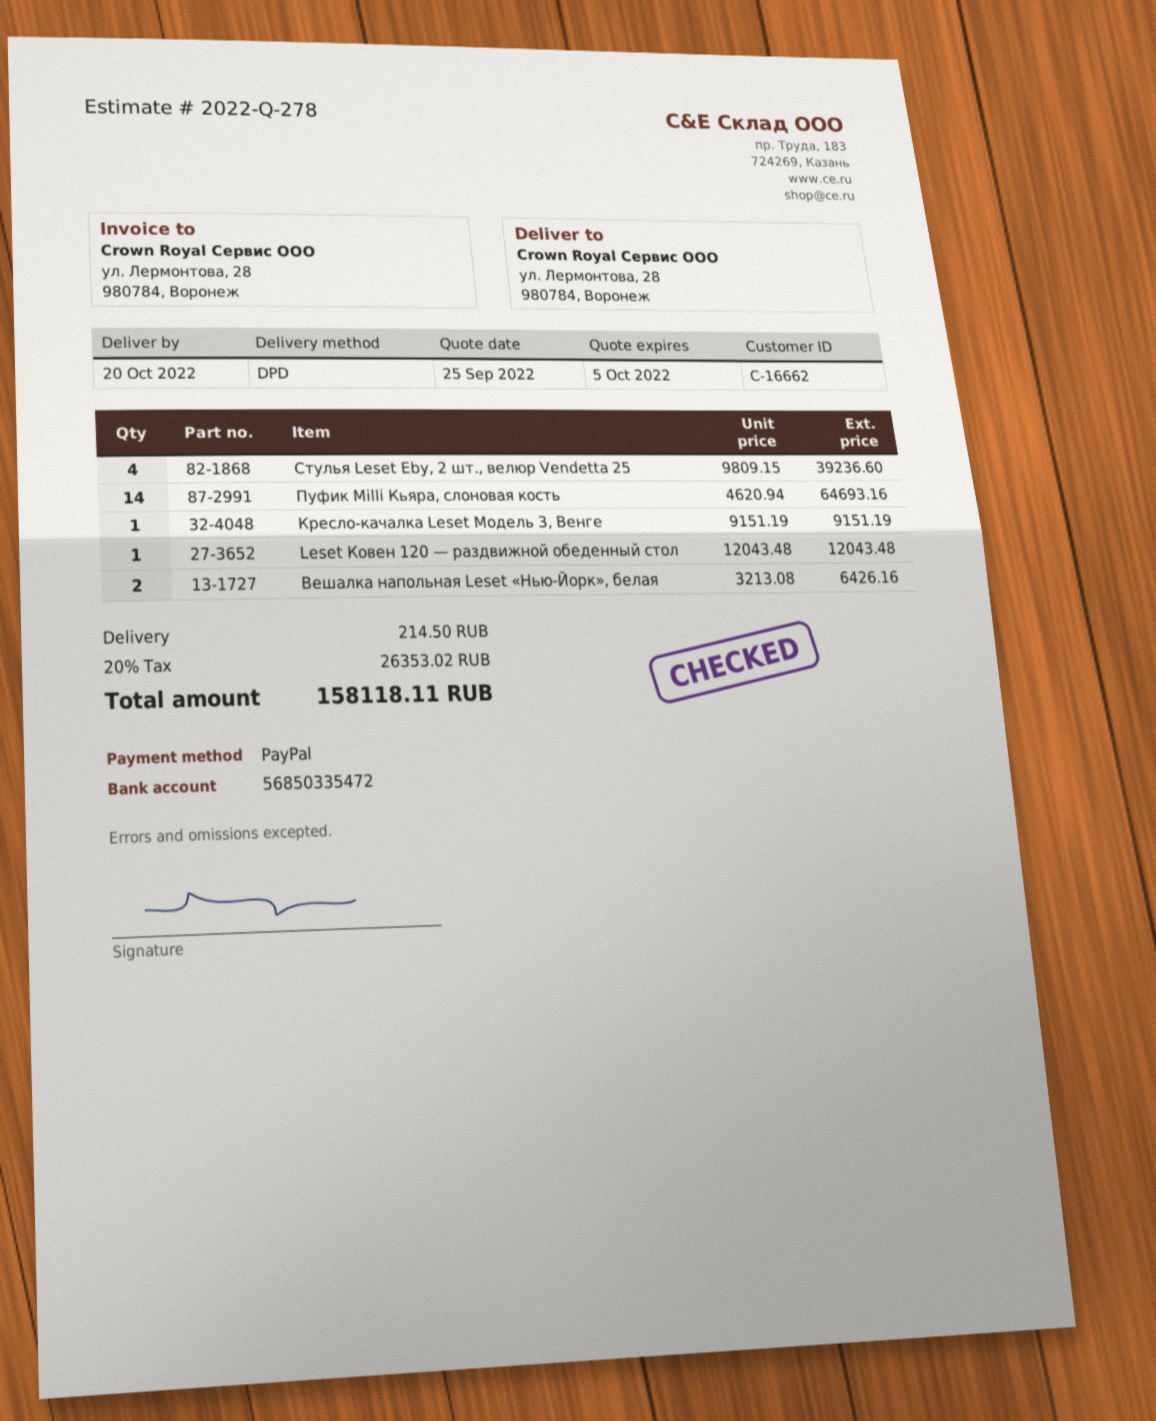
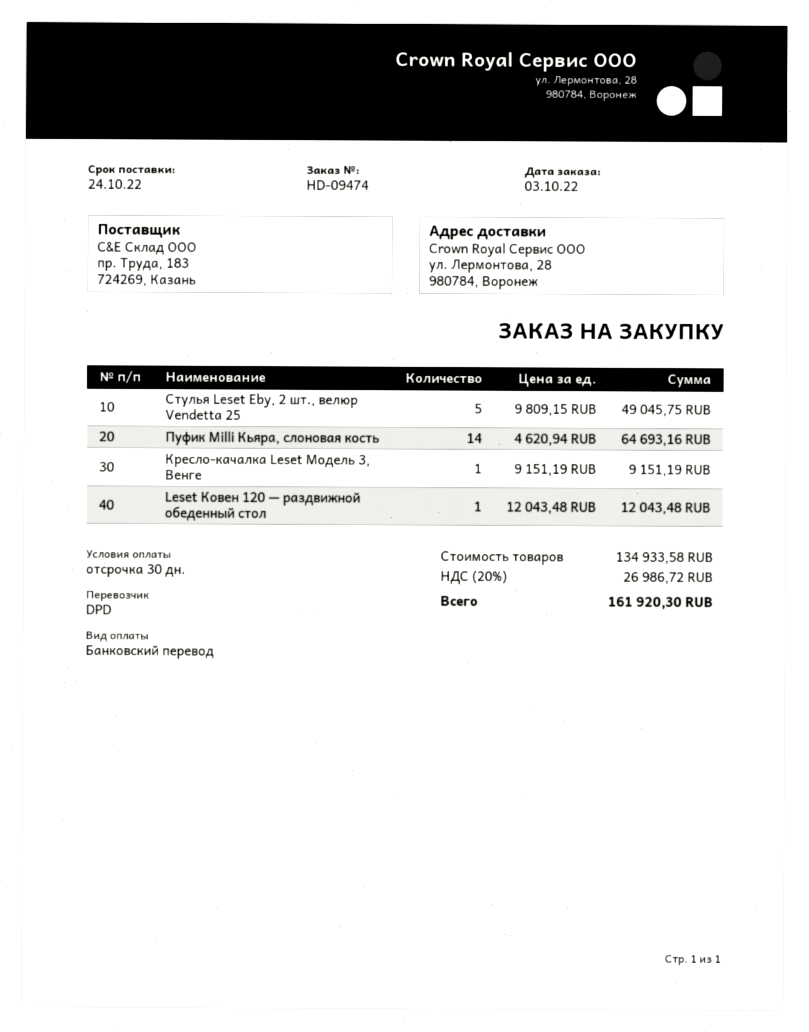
delivery date: 2022-10-20 -> 2022-10-24
payment method: PayPal -> bank transfer
Стулья Leset Eby, 2 шт., велюр Vendetta 25: 4 x 9809.15 = 39236.60 -> 5 x 9809.15 = 49045.75
Вешалка напольная Leset «Нью-Йорк», белая: 2 x 3213.08 = 6426.16 -> none
shipping: 214.50 -> none
tax: 20% = 26353.02 -> 20% = 26986.72
total: 158118.11 -> 161920.30

